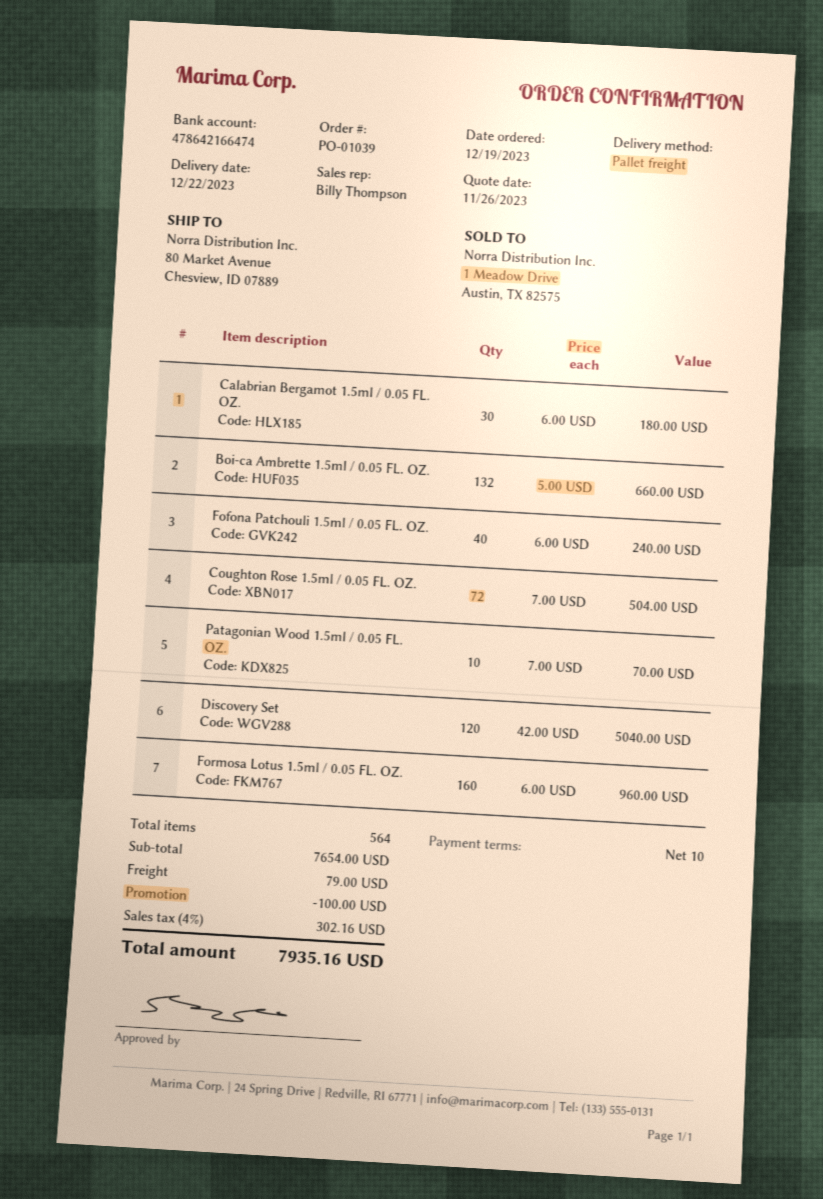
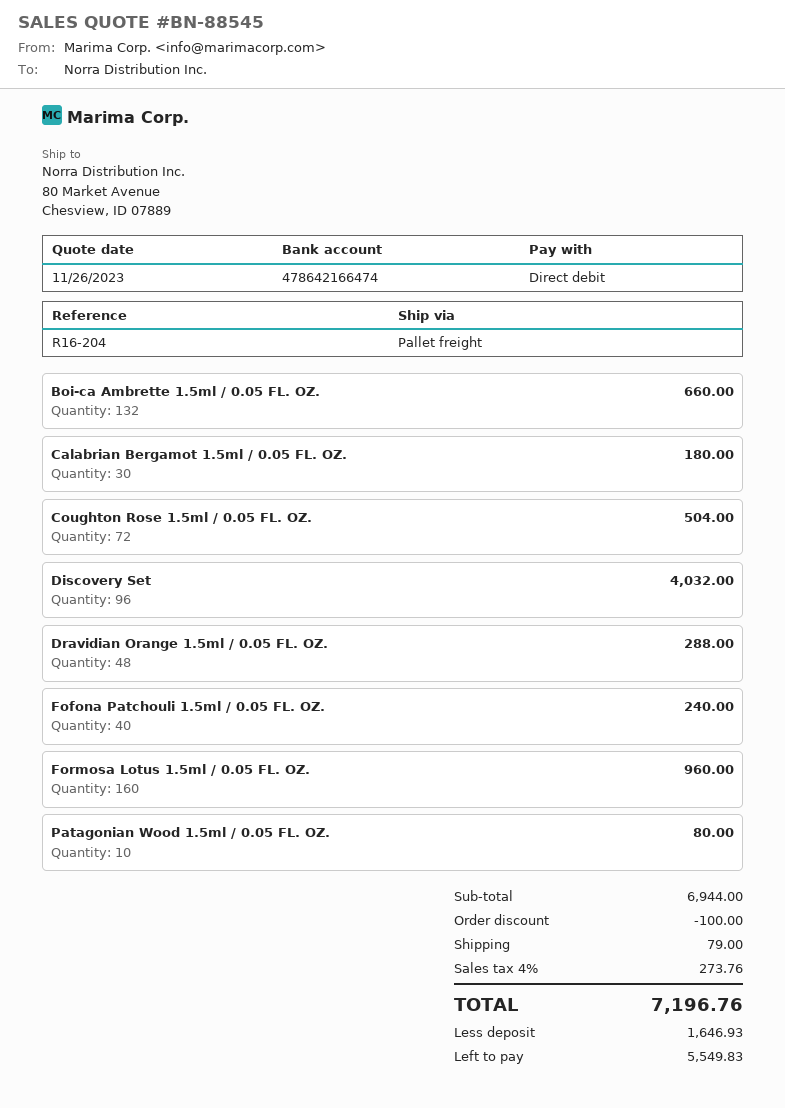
Patagonian Wood 1.5ml / 0.05 FL. OZ.: 10 for 70.00 -> 10 for 80.00
Discovery Set: 120 for 5040.00 -> 96 for 4032.00
Dravidian Orange 1.5ml / 0.05 FL. OZ.: none -> 48 for 288.00
subtotal: 7654.00 -> 6944.00
tax: 4% = 302.16 -> 4% = 273.76
total: 7935.16 -> 7196.76

